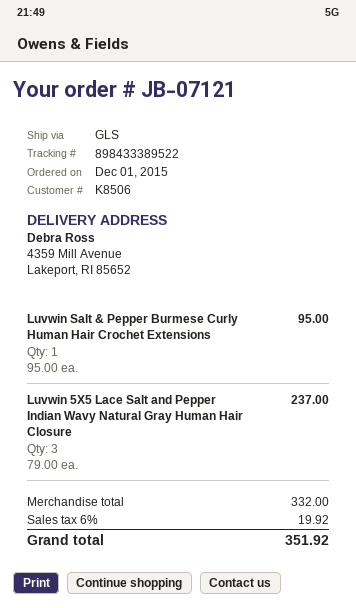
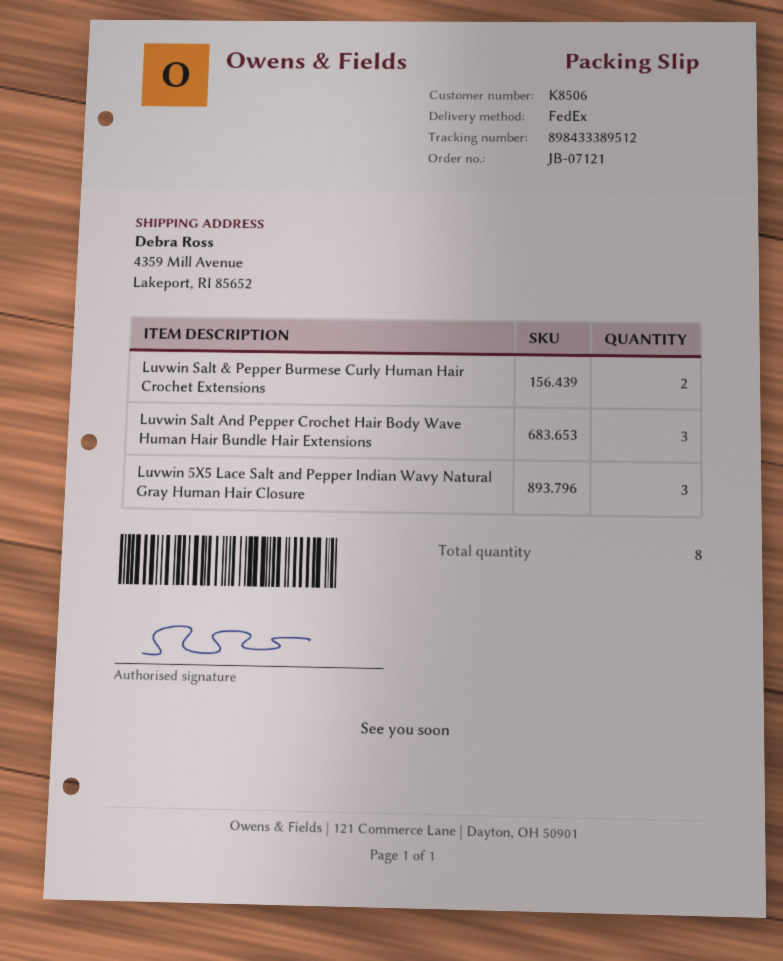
shipping method: GLS -> FedEx
tracking number: 898433389522 -> 898433389512
Luvwin Salt & Pepper Burmese Curly Human Hair Crochet Extensions: 1 -> 2
Luvwin Salt And Pepper Crochet Hair Body Wave Human Hair Bundle Hair Extensions: none -> 3

